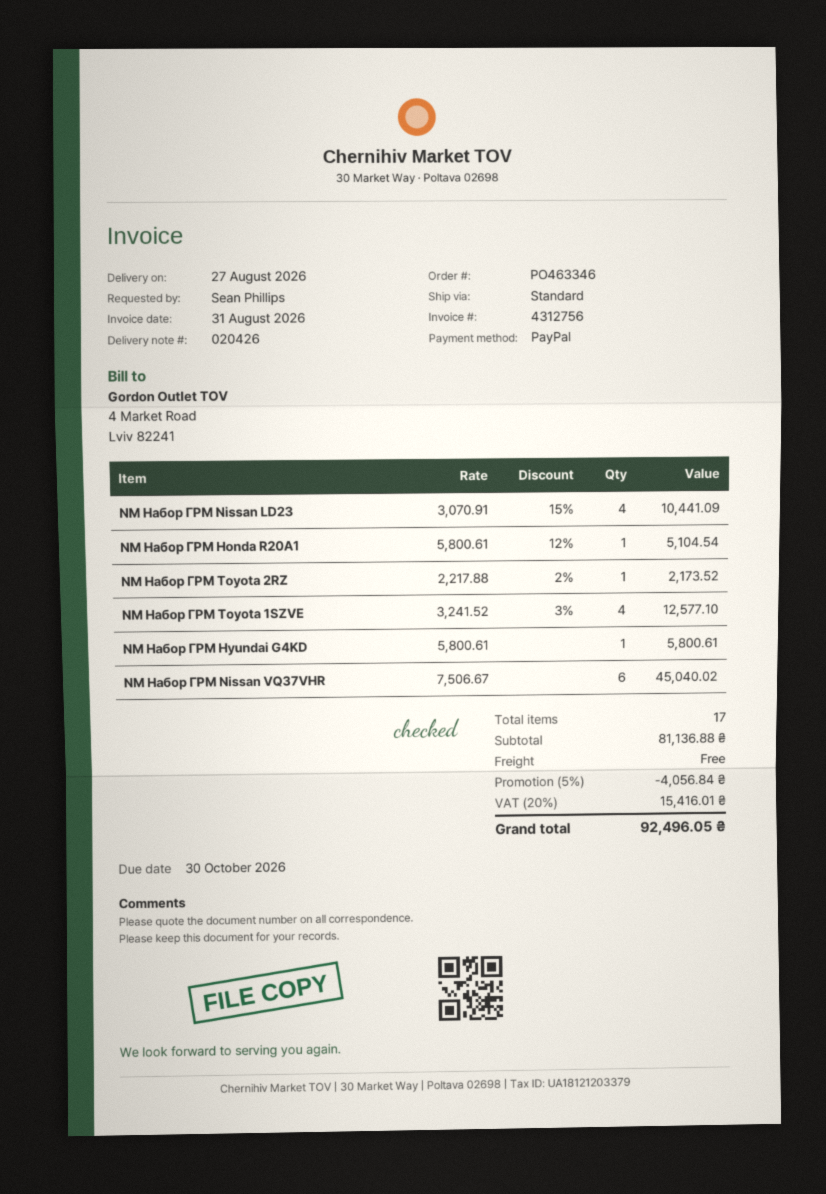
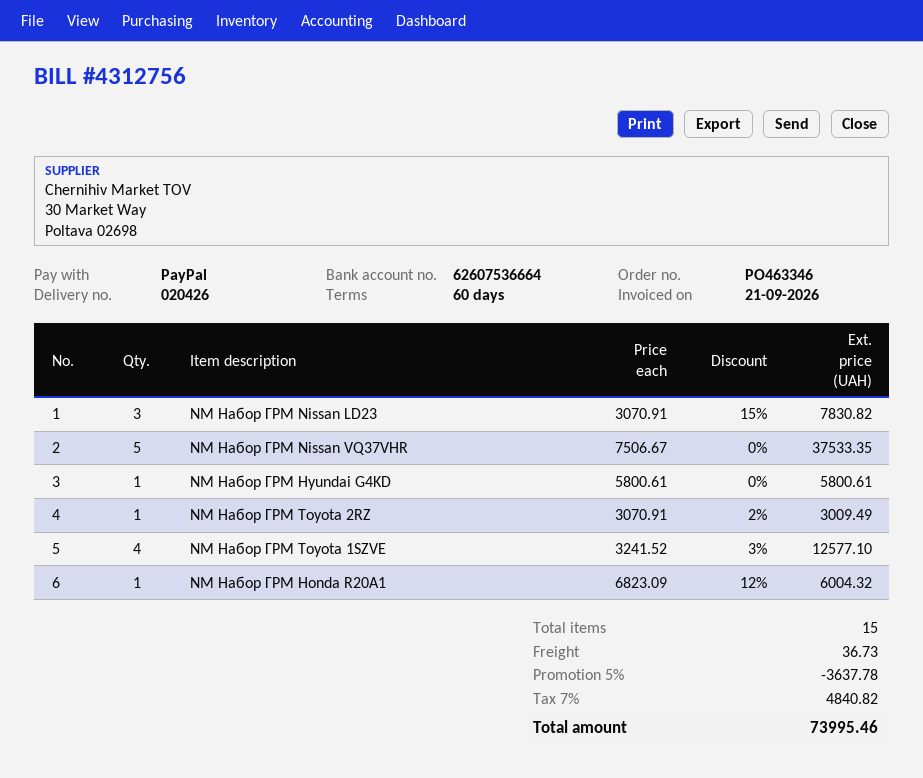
invoice date: 2026-08-31 -> 2026-09-21
NM Набор ГРМ Nissan LD23: 4 x 3070.91 - 15% = 10441.09 -> 3 x 3070.91 - 15% = 7830.82
NM Набор ГРМ Honda R20A1: 1 x 5800.61 - 12% = 5104.54 -> 1 x 6823.09 - 12% = 6004.32
NM Набор ГРМ Toyota 2RZ: 1 x 2217.88 - 2% = 2173.52 -> 1 x 3070.91 - 2% = 3009.49
NM Набор ГРМ Nissan VQ37VHR: 6 x 7506.67 = 45040.02 -> 5 x 7506.67 = 37533.35
total quantity: 17 -> 15
discount: 5% = 4056.84 -> 5% = 3637.78
shipping: 0.00 -> 36.73
tax: 20% = 15416.01 -> 7% = 4840.82
total: 92496.05 -> 73995.46

